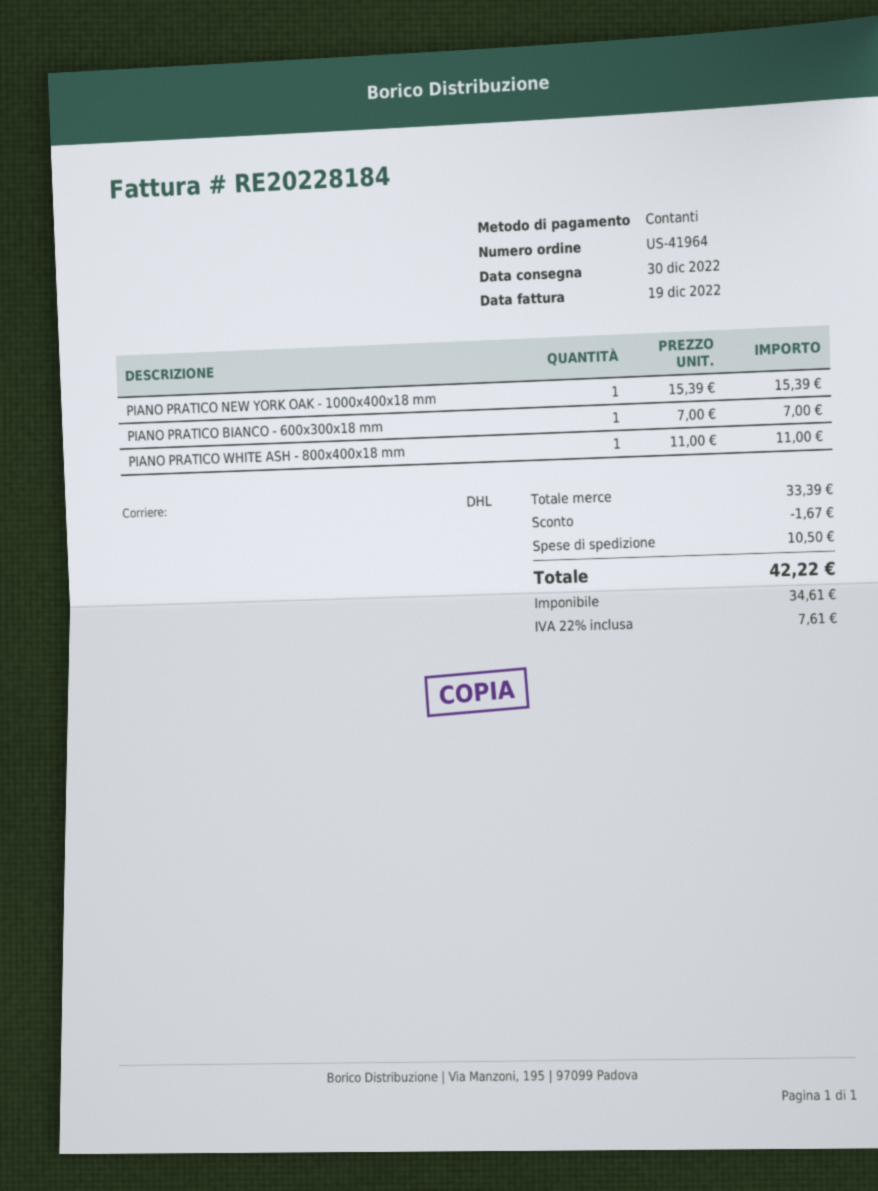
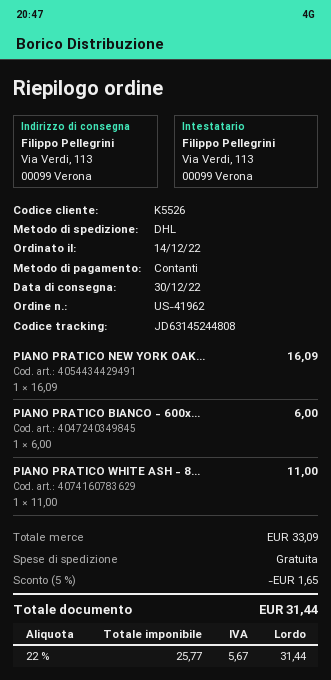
order number: US-41964 -> US-41962
PIANO PRATICO NEW YORK OAK - 1000x400x18 mm: 1 x 15.39 = 15.39 -> 1 x 16.09 = 16.09
PIANO PRATICO BIANCO - 600x300x18 mm: 1 x 7.00 = 7.00 -> 1 x 6.00 = 6.00
subtotal: 33.39 -> 33.09
discount: 1.67 -> 1.65
shipping: 10.50 -> 0.00
net: 34.61 -> 25.77
tax: 22% = 7.61 -> 22% = 5.67
total: 42.22 -> 31.44

